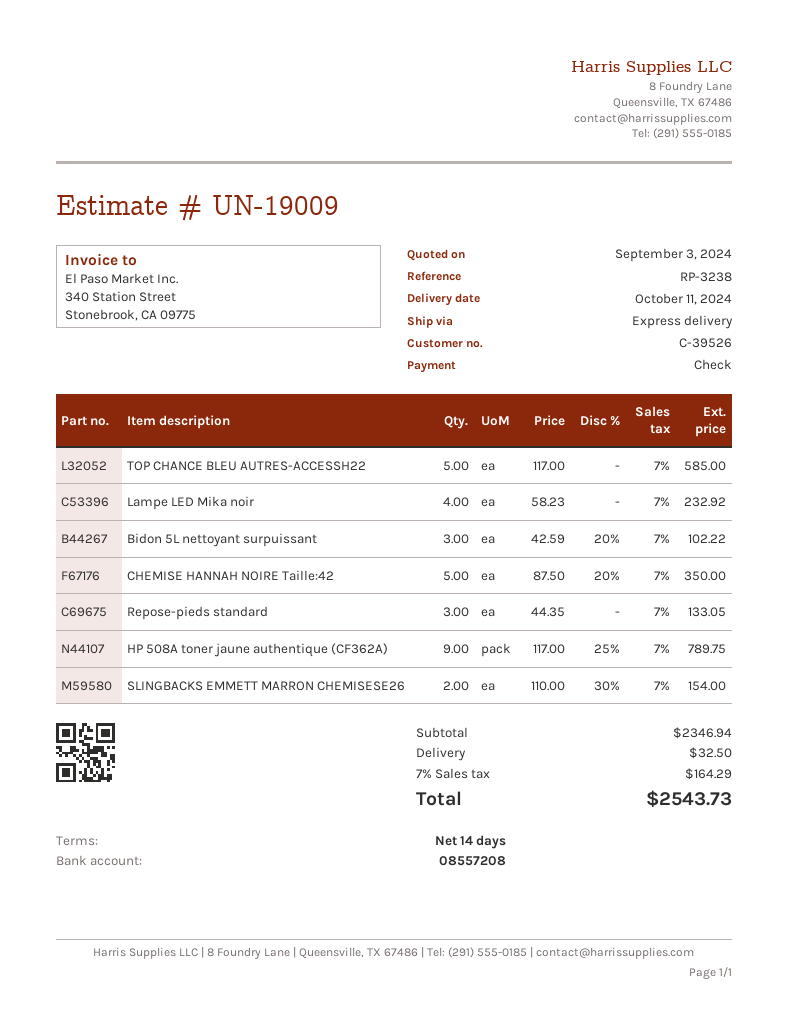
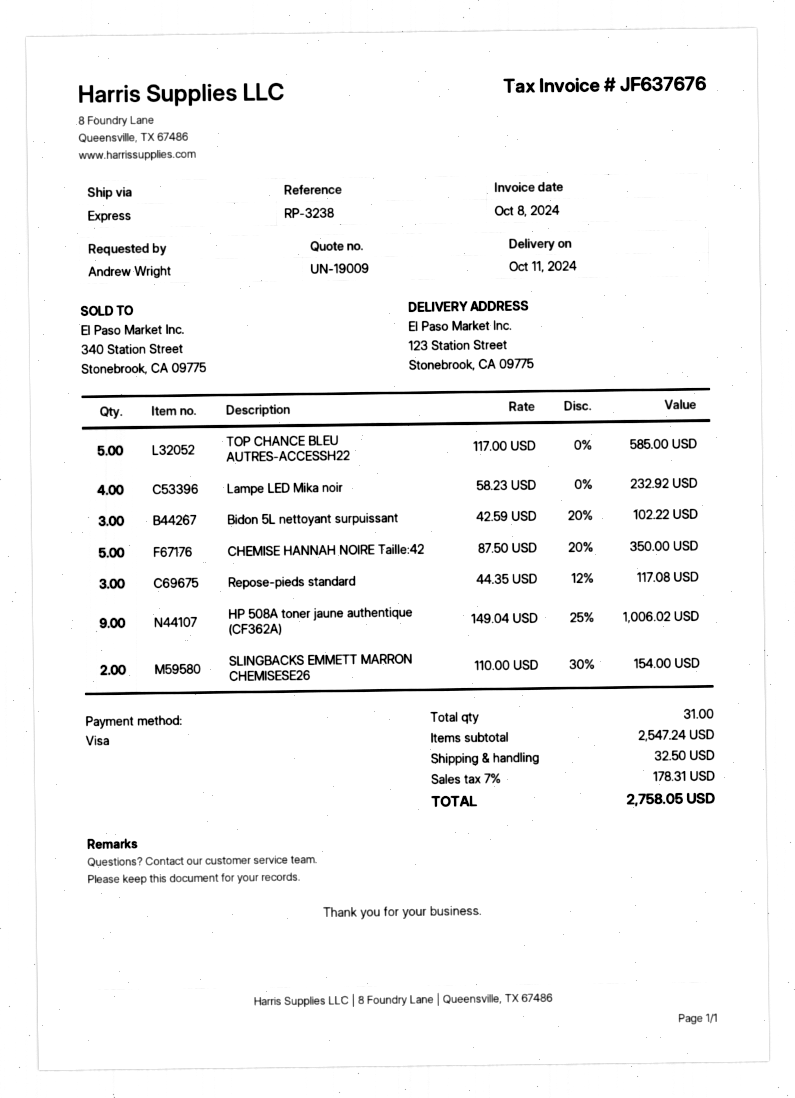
payment method: cheque -> Visa
Repose-pieds standard: 3 x 44.35 = 133.05 -> 3 x 44.35 - 12% = 117.08
HP 508A toner jaune authentique (CF362A): 9 x 117.00 - 25% = 789.75 -> 9 x 149.04 - 25% = 1006.02
subtotal: 2346.94 -> 2547.24
tax: 7% = 164.29 -> 7% = 178.31
total: 2543.73 -> 2758.05

